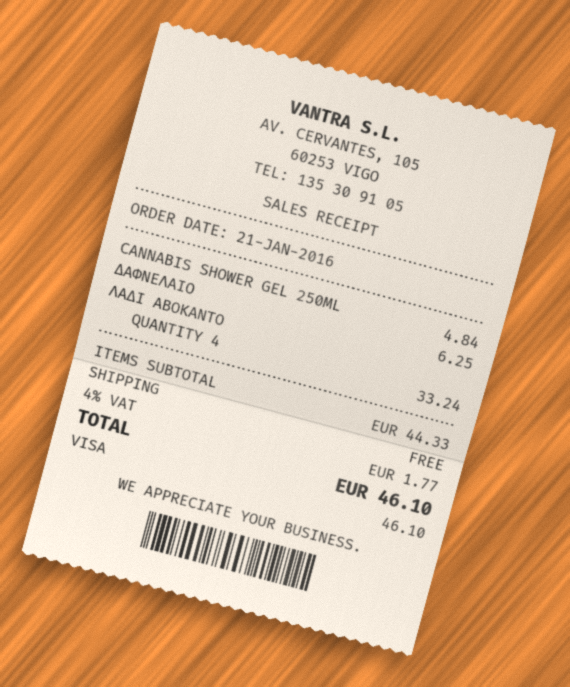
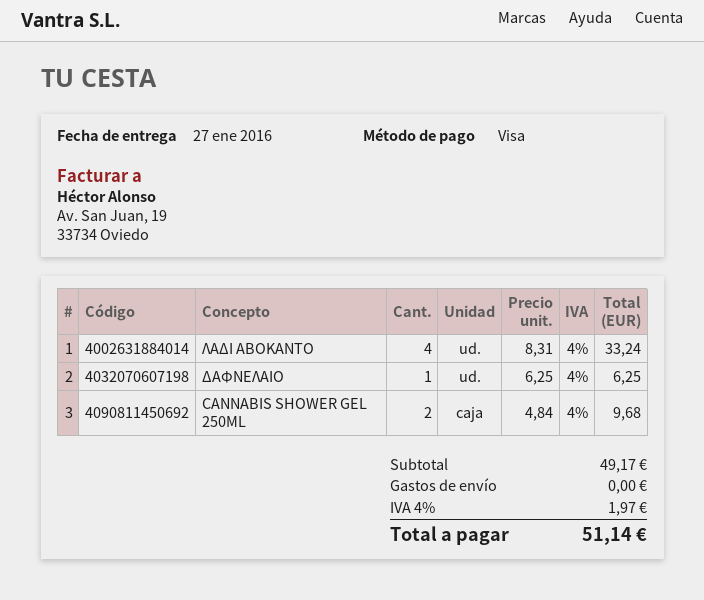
CANNABIS SHOWER GEL 250ML: 1 for 4.84 -> 2 for 9.68
subtotal: 44.33 -> 49.17
tax: 4% = 1.77 -> 4% = 1.97
total: 46.10 -> 51.14

